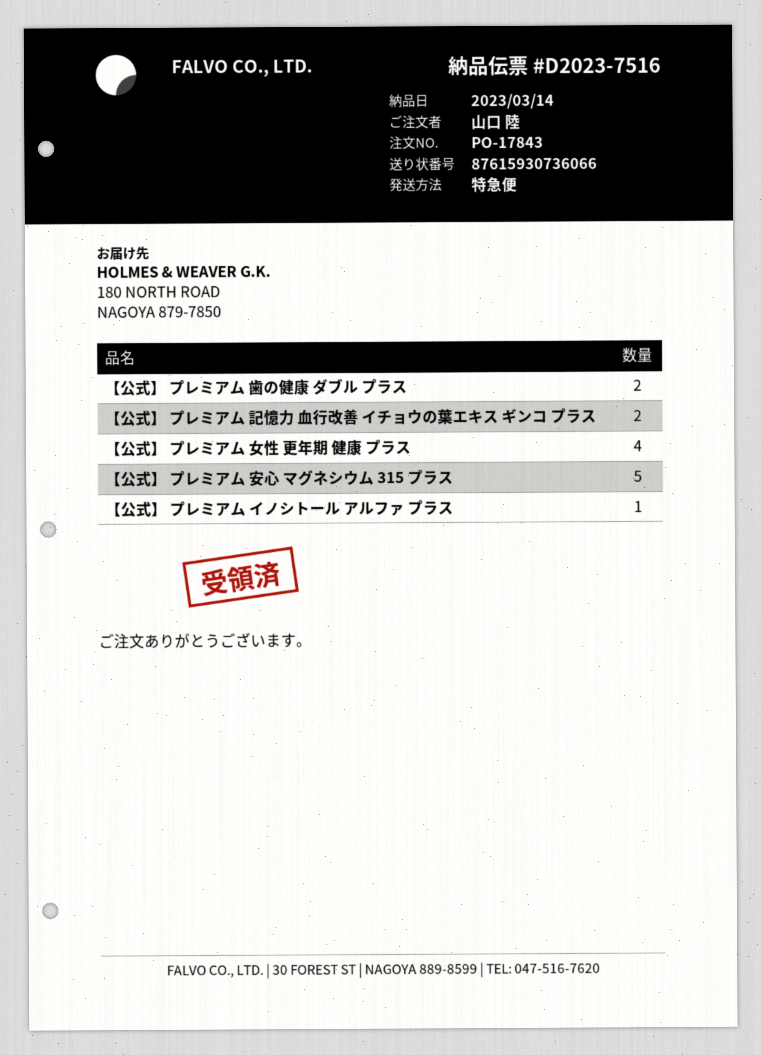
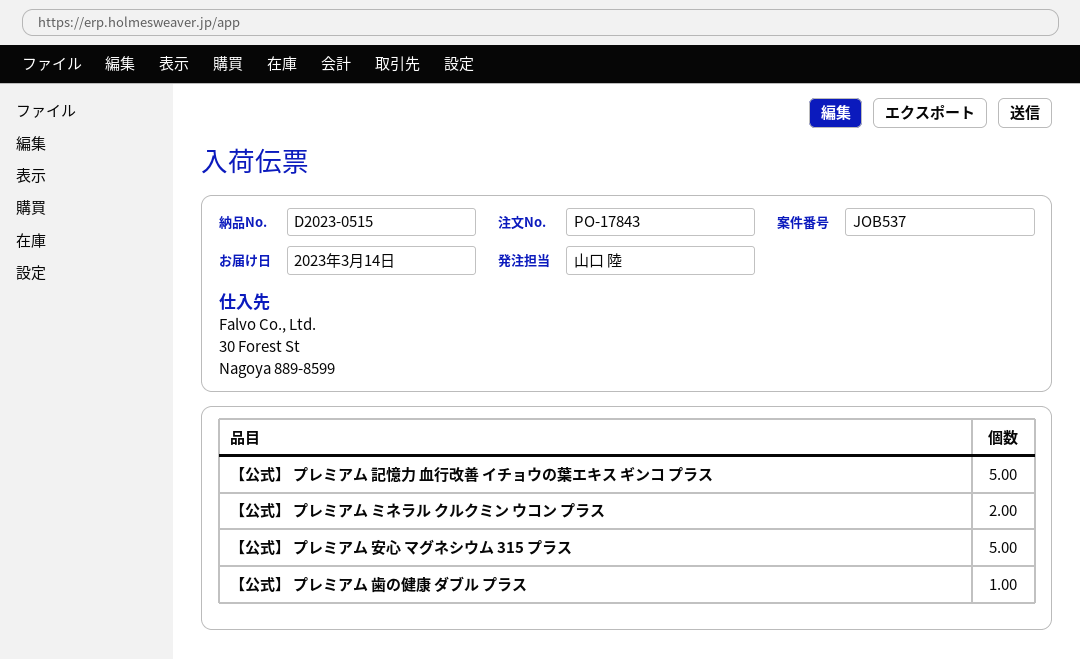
delivery note number: D2023-7516 -> D2023-0515
【公式】 プレミアム 歯の健康 ダブル プラス: 2 -> 1
【公式】 プレミアム 記憶力 血行改善 イチョウの葉エキス ギンコ プラス: 2 -> 5
【公式】 プレミアム 女性 更年期 健康 プラス: 4 -> none
【公式】 プレミアム イノシトール アルファ プラス: 1 -> none
【公式】 プレミアム ミネラル クルクミン ウコン プラス: none -> 2

